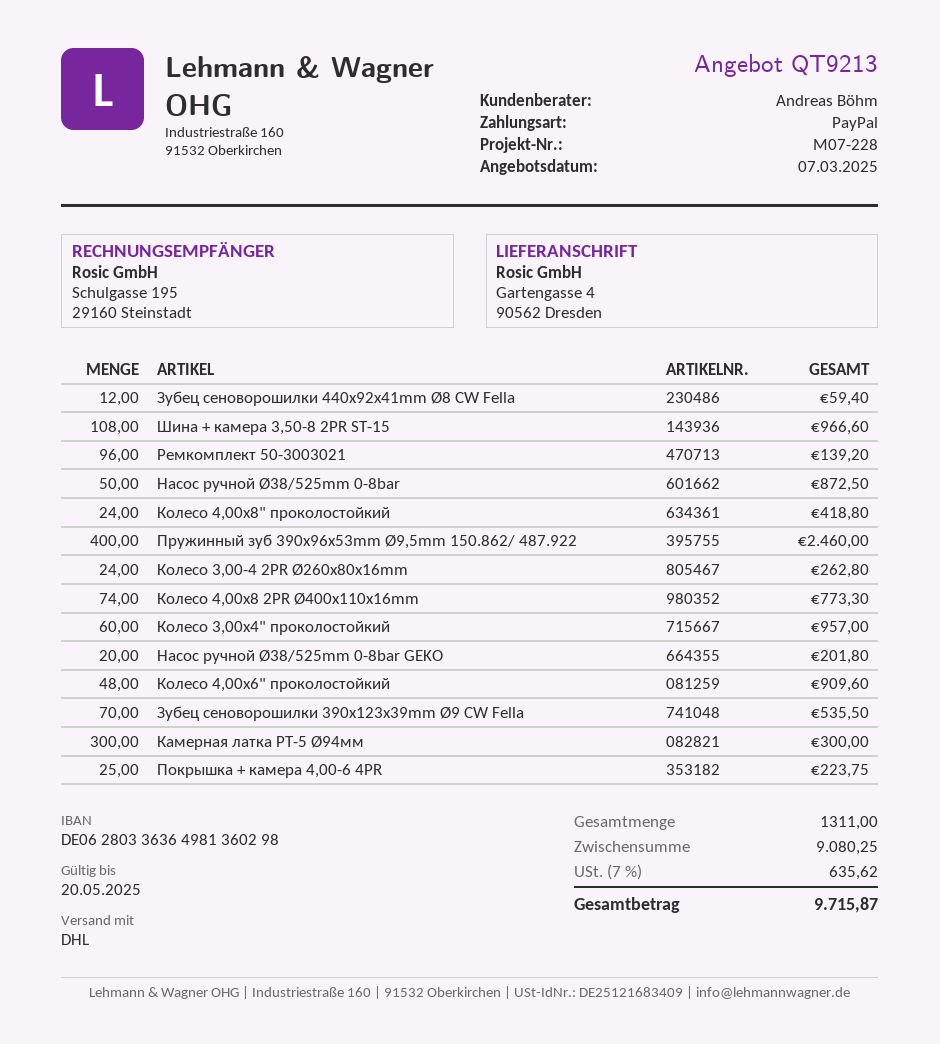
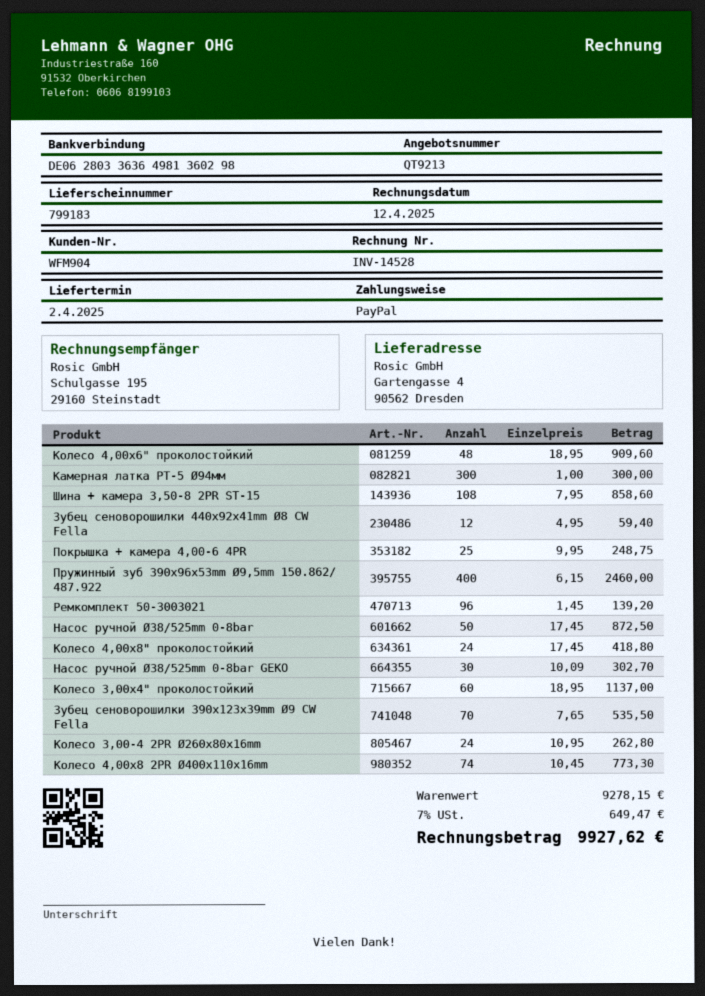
Шина + камера 3,50-8 2PR ST-15: 108 for 966.60 -> 108 for 858.60
Колесо 3,00x4" проколостойкий: 60 for 957.00 -> 60 for 1137.00
Насос ручной Ø38/525mm 0-8bar GEKO: 20 for 201.80 -> 30 for 302.70
Покрышка + камера 4,00-6 4PR: 25 for 223.75 -> 25 for 248.75
subtotal: 9080.25 -> 9278.15
tax: 7% = 635.62 -> 7% = 649.47
total: 9715.87 -> 9927.62

